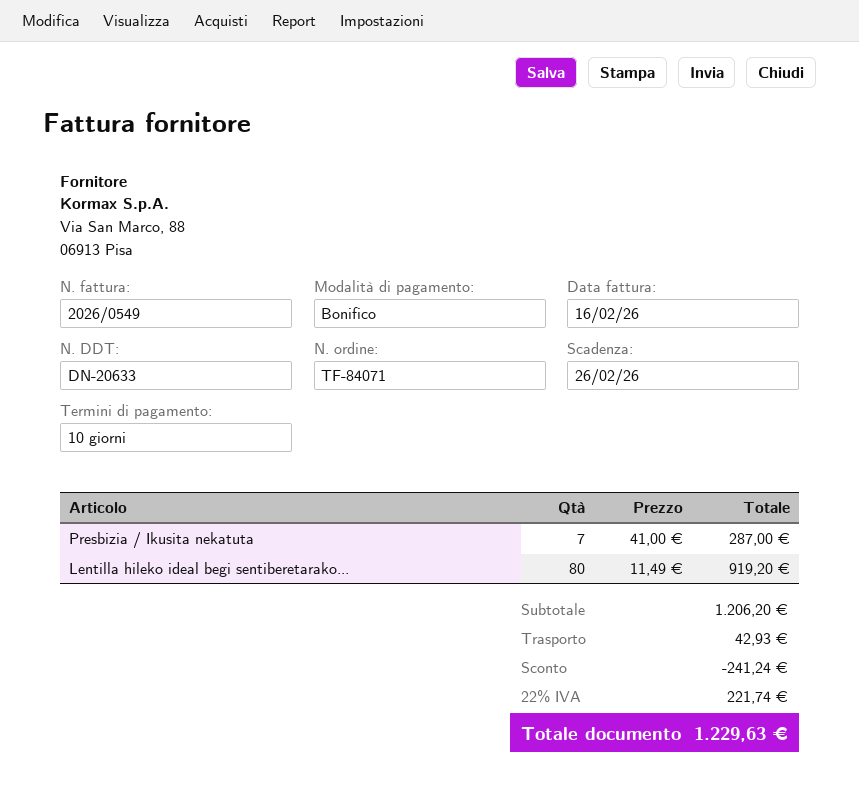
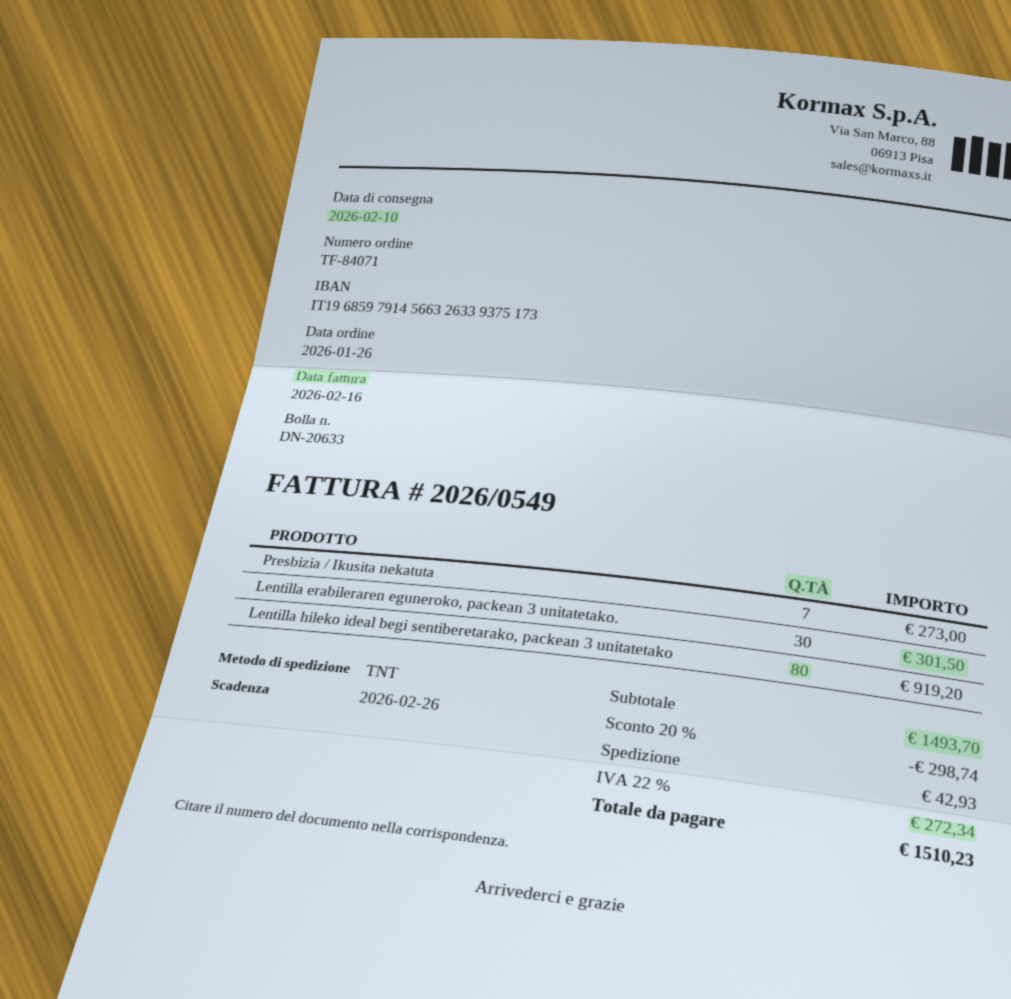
Presbizia / Ikusita nekatuta: 7 for 287.00 -> 7 for 273.00
Lentilla erabileraren eguneroko, packean 3 unitatetako.: none -> 30 for 301.50
subtotal: 1206.20 -> 1493.70
discount: 241.24 -> 298.74
tax: 22% = 221.74 -> 22% = 272.34
total: 1229.63 -> 1510.23

